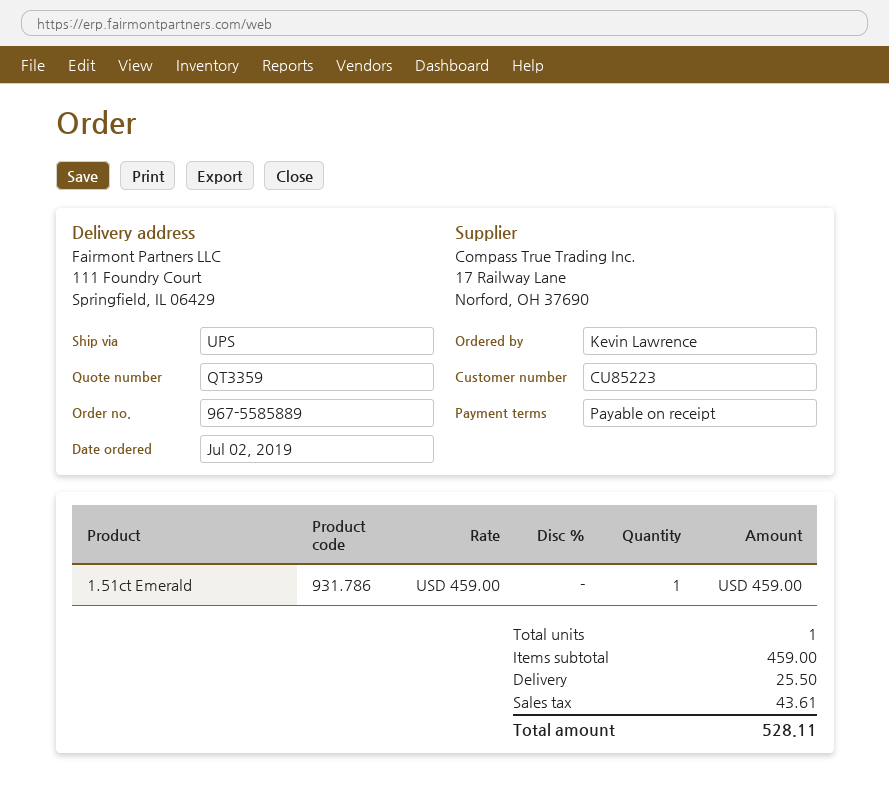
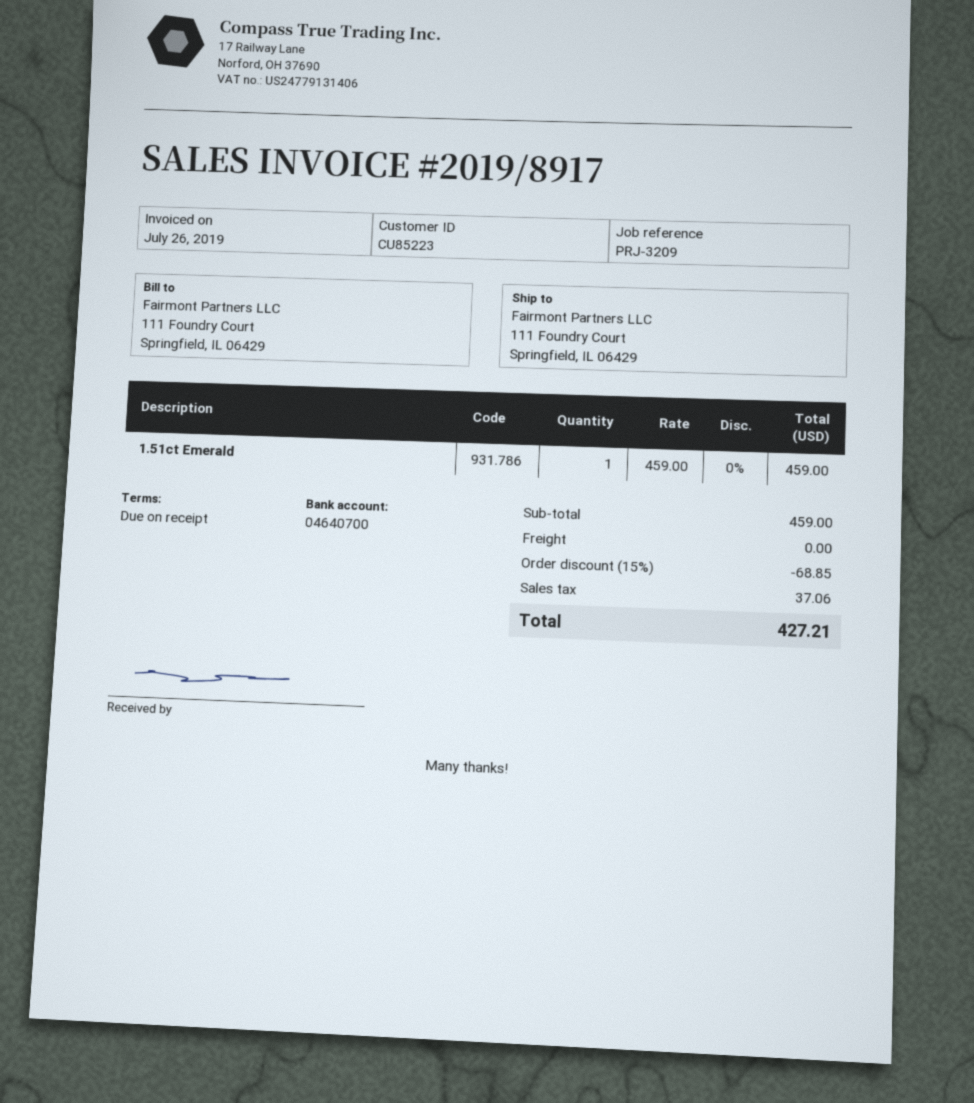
discount: none -> 15% = 68.85
shipping: 25.50 -> 0.00
tax: 43.61 -> 37.06
total: 528.11 -> 427.21

